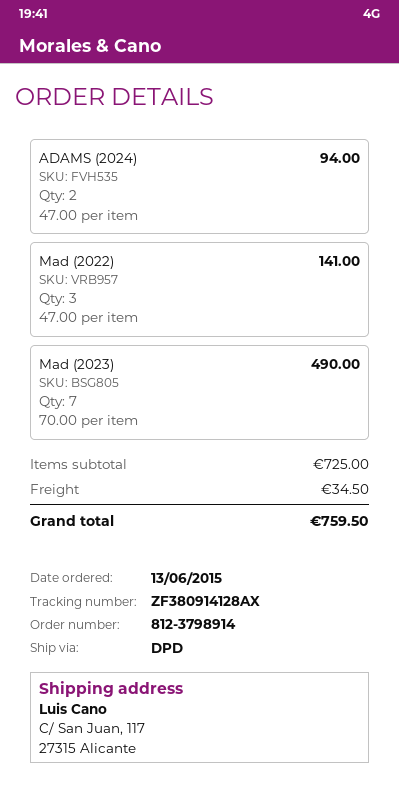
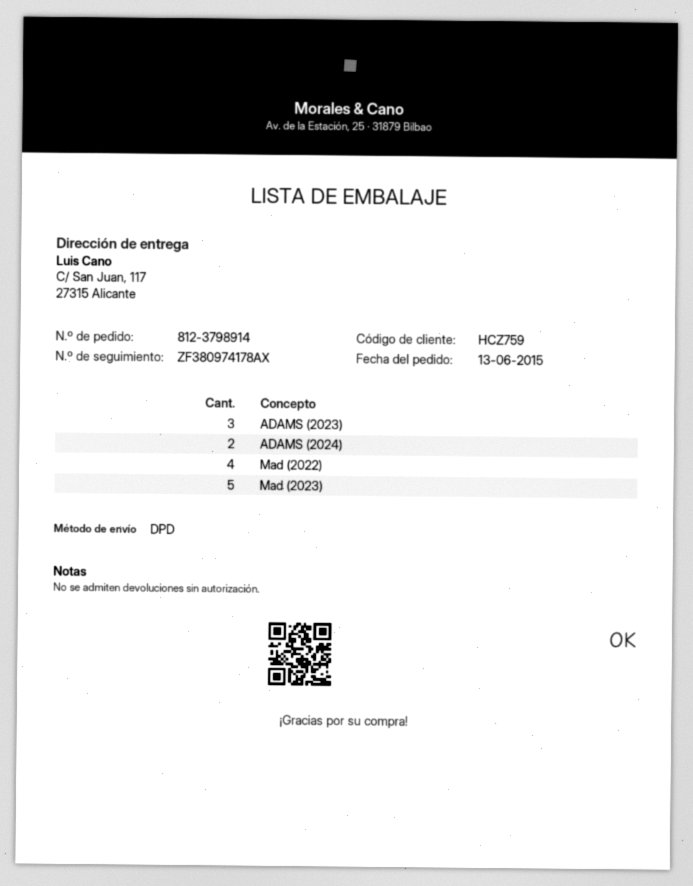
tracking number: ZF380914128AX -> ZF380974178AX
Mad (2022): 3 -> 4
Mad (2023): 7 -> 5
ADAMS (2023): none -> 3

